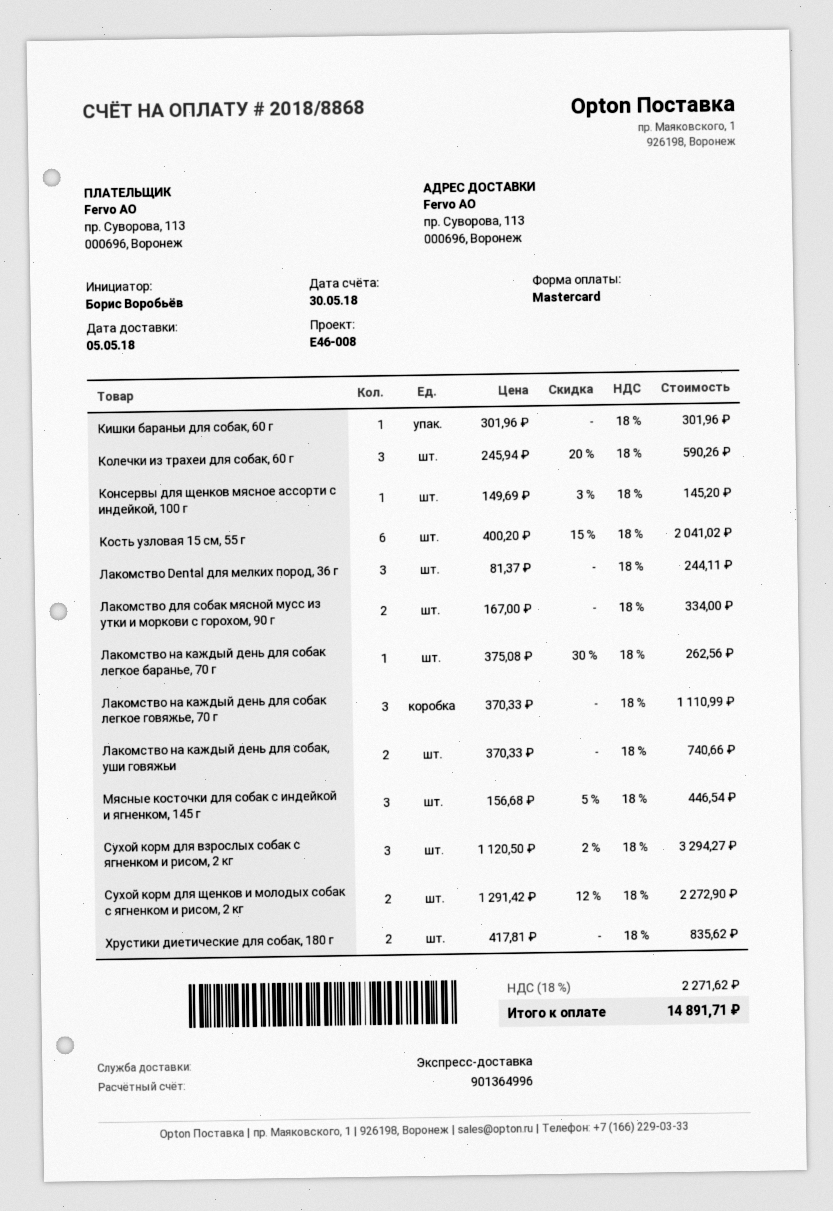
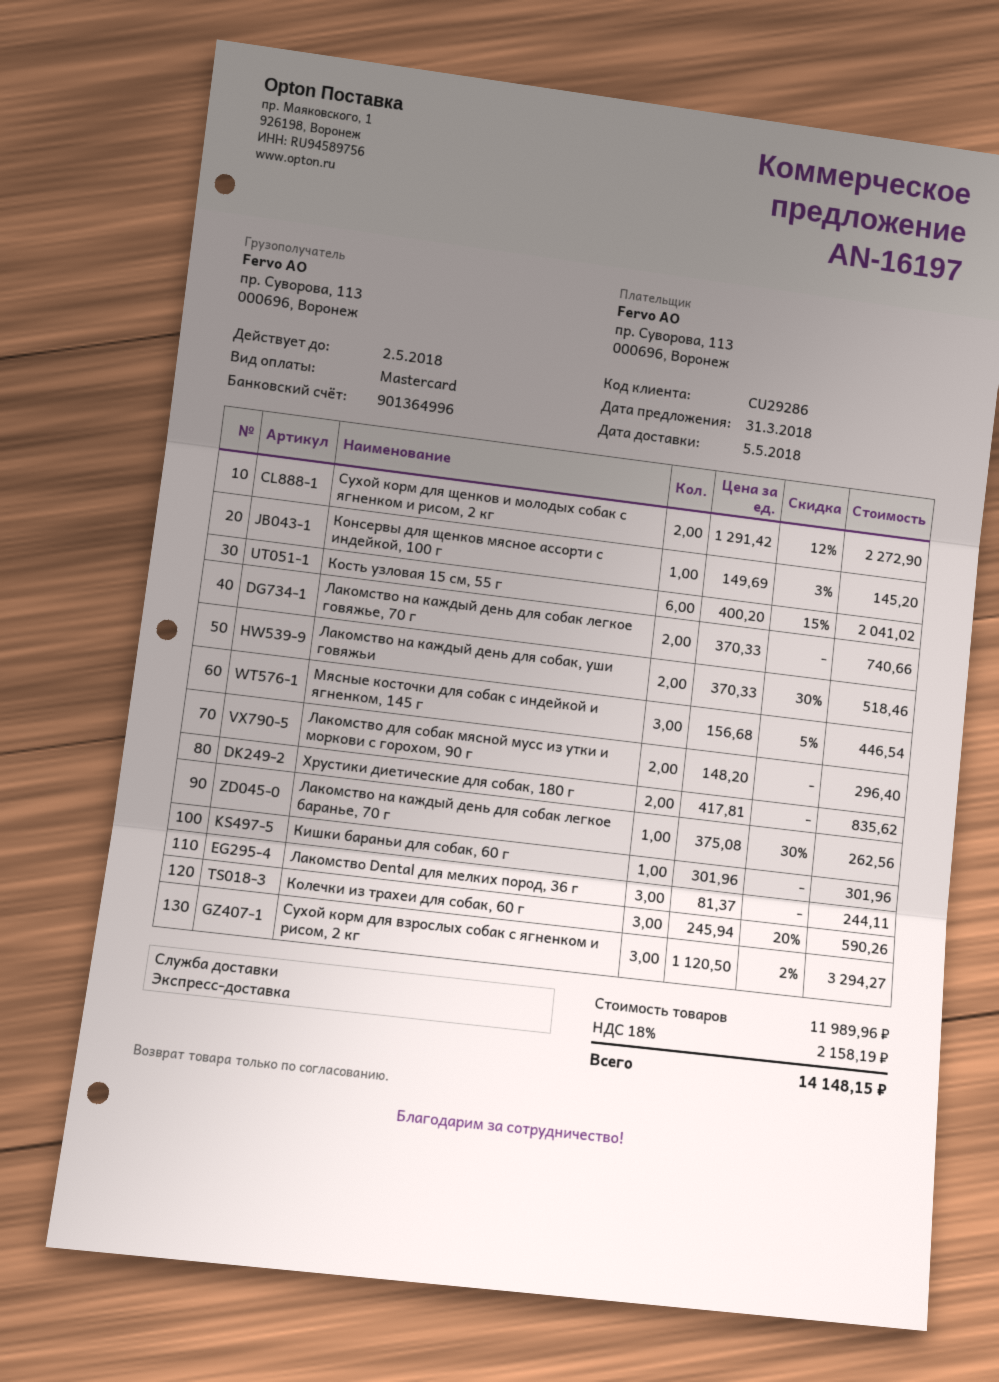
Лакомство для собак мясной мусс из утки и моркови с горохом, 90 г: 2 x 167.00 = 334.00 -> 2 x 148.20 = 296.40
Лакомство на каждый день для собак легкое говяжье, 70 г: 3 x 370.33 = 1110.99 -> 2 x 370.33 = 740.66
Лакомство на каждый день для собак, уши говяжьи: 2 x 370.33 = 740.66 -> 2 x 370.33 - 30% = 518.46
tax: 18% = 2271.62 -> 18% = 2158.19
total: 14891.71 -> 14148.15

